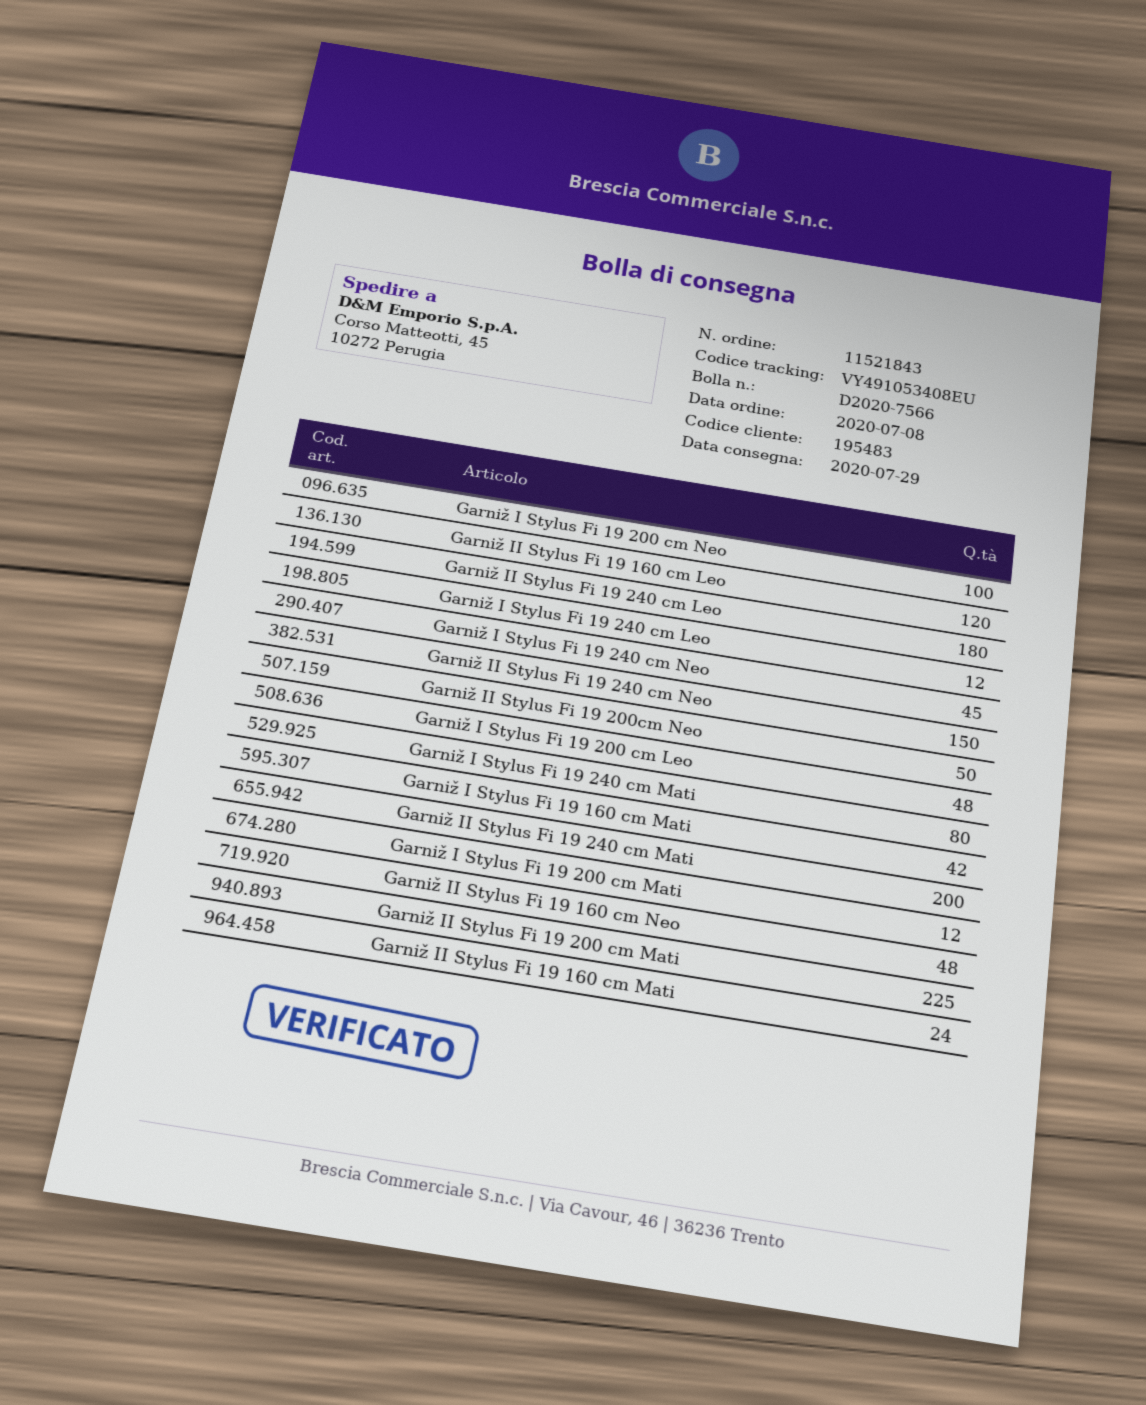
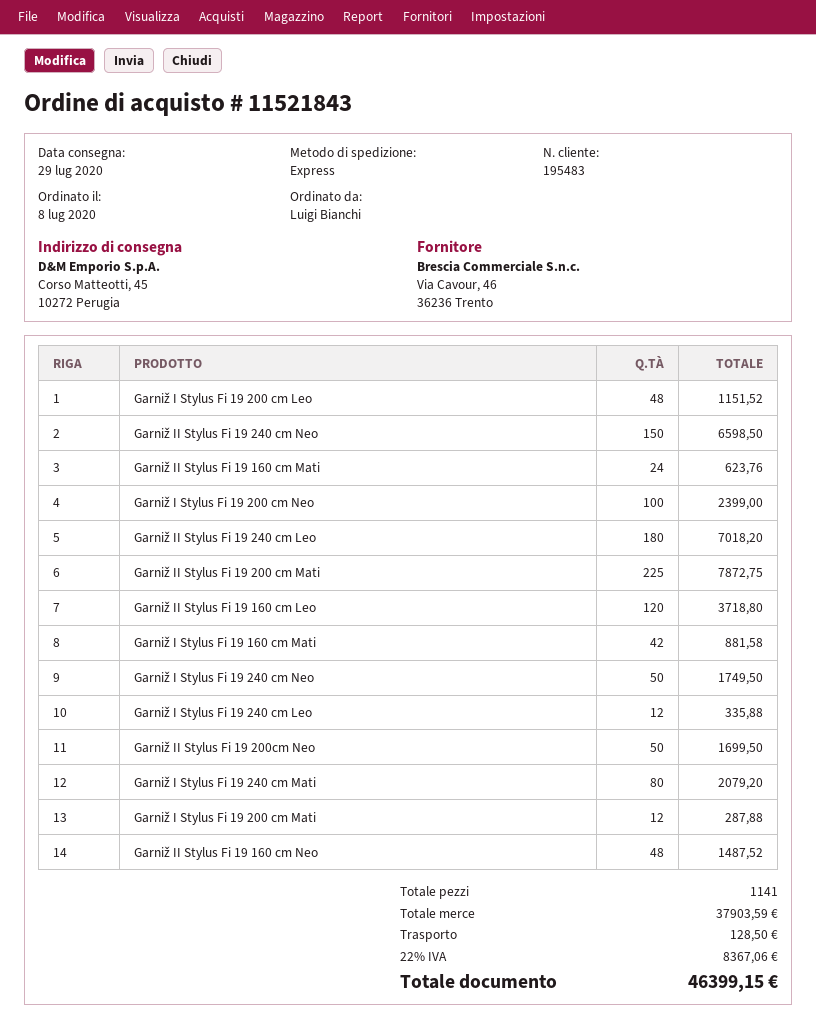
Garniž I Stylus Fi 19 240 cm Neo: 45 -> 50
Garniž II Stylus Fi 19 240 cm Mati: 200 -> none

